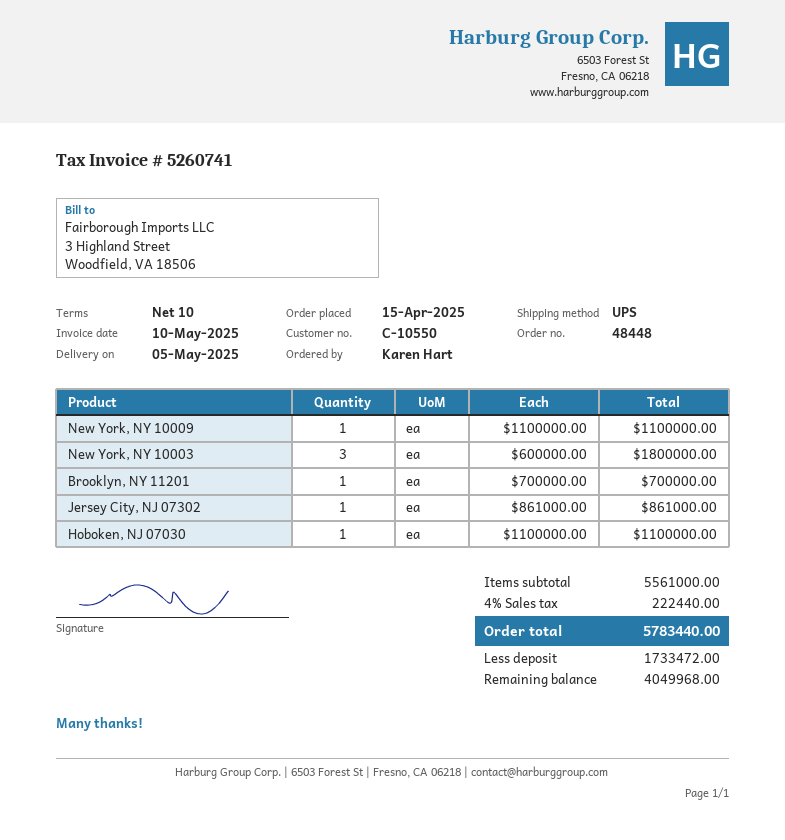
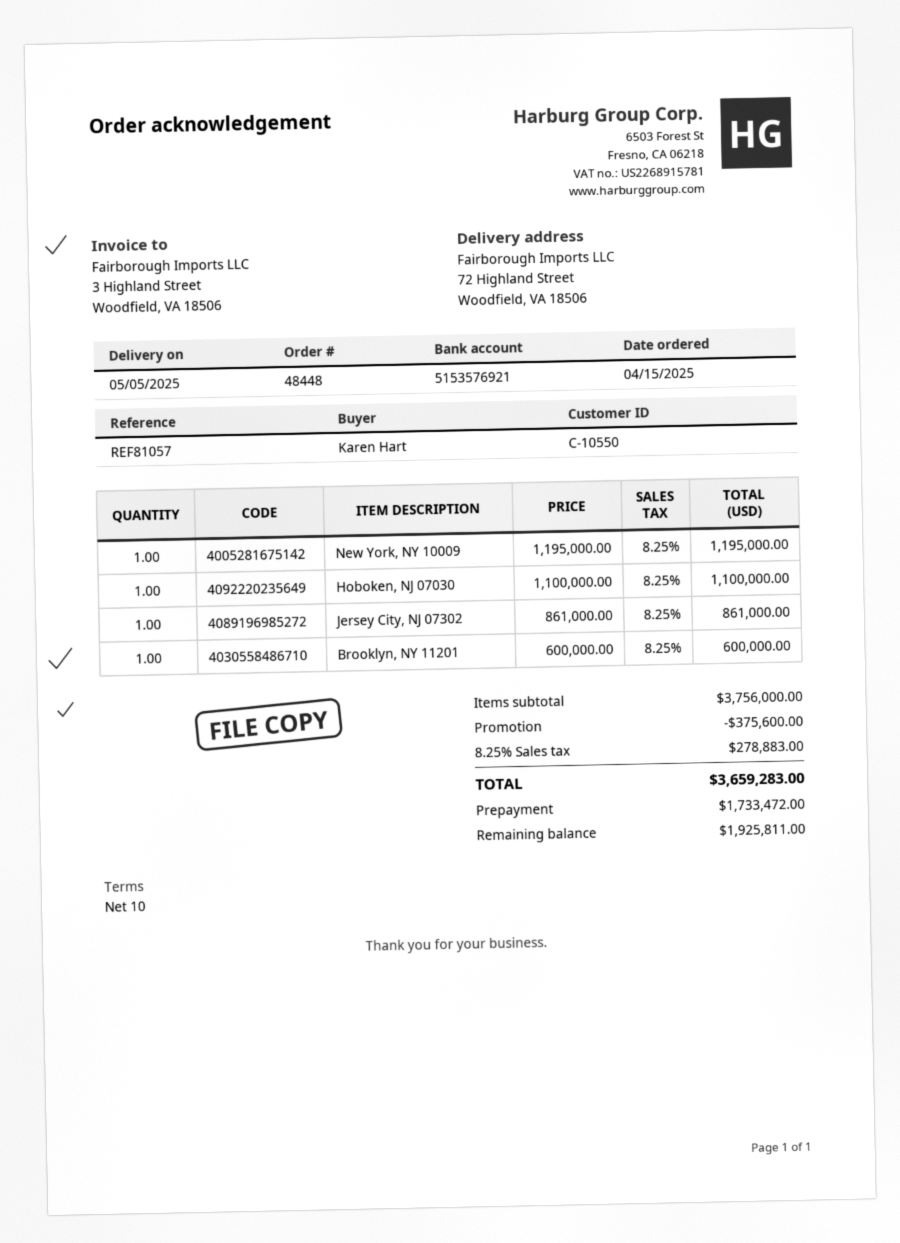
New York, NY 10009: 1 x 1100000.00 = 1100000.00 -> 1 x 1195000.00 = 1195000.00
New York, NY 10003: 3 x 600000.00 = 1800000.00 -> none
Brooklyn, NY 11201: 1 x 700000.00 = 700000.00 -> 1 x 600000.00 = 600000.00
subtotal: 5561000.00 -> 3756000.00
discount: none -> 375600.00
tax: 4% = 222440.00 -> 8.25% = 278883.00
total: 5783440.00 -> 3659283.00
balance: 4049968.00 -> 1925811.00

